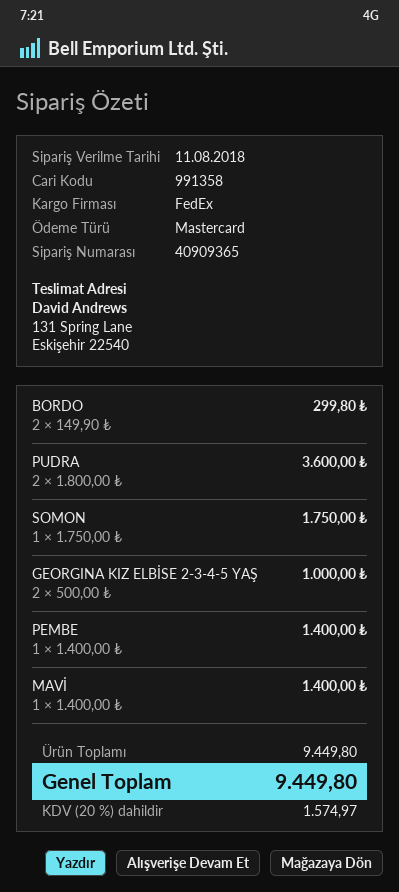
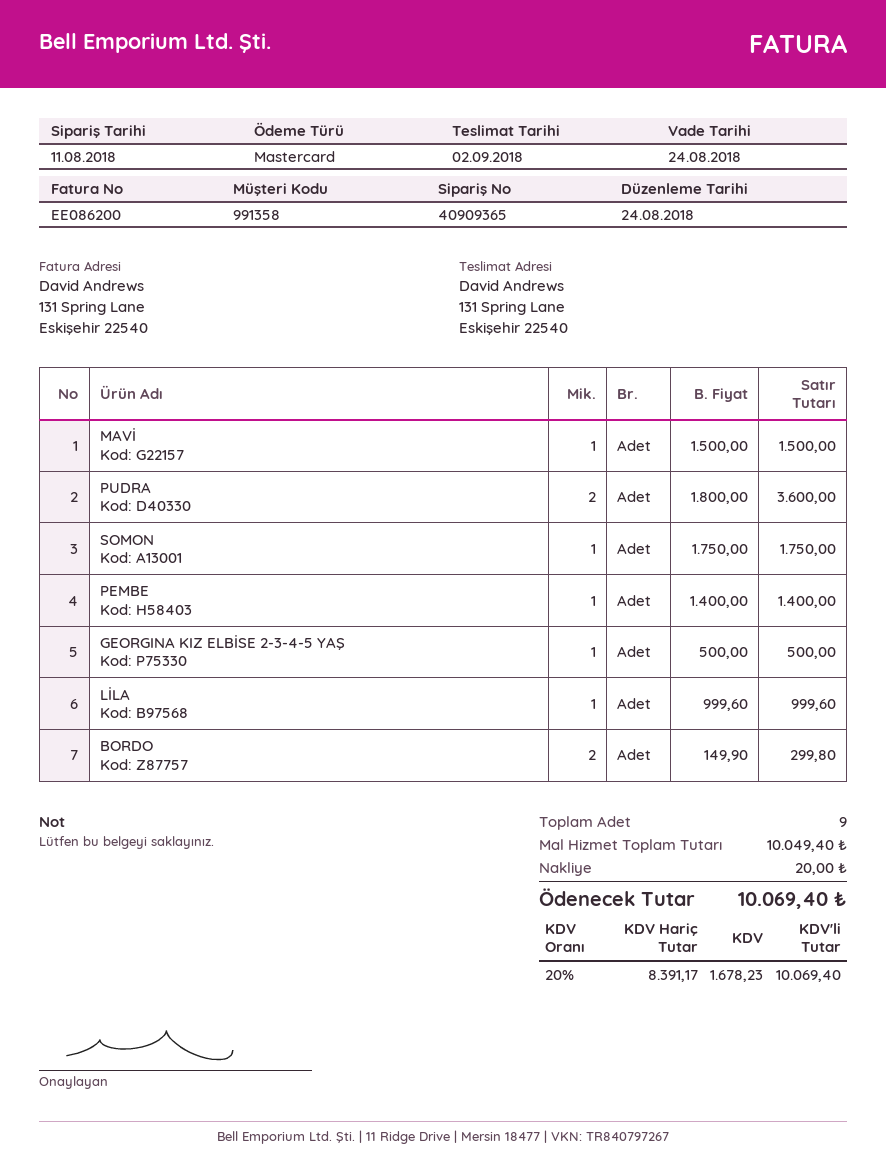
GEORGINA KIZ ELBİSE 2-3-4-5 YAŞ: 2 x 500.00 = 1000.00 -> 1 x 500.00 = 500.00
MAVİ: 1 x 1400.00 = 1400.00 -> 1 x 1500.00 = 1500.00
LİLA: none -> 1 x 999.60 = 999.60
subtotal: 9449.80 -> 10049.40
shipping: none -> 20.00
tax: 20% = 1574.97 -> 20% = 1678.23
total: 9449.80 -> 10069.40

